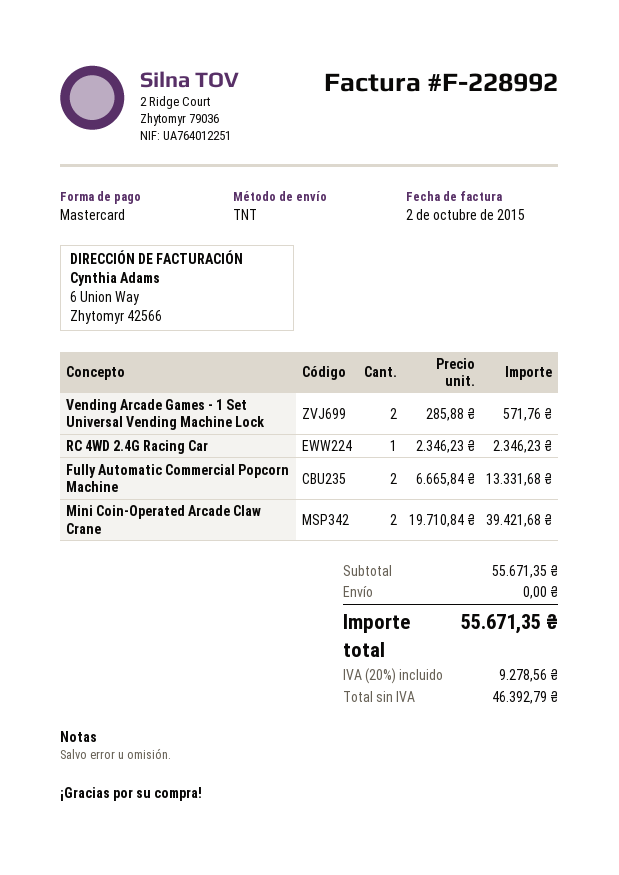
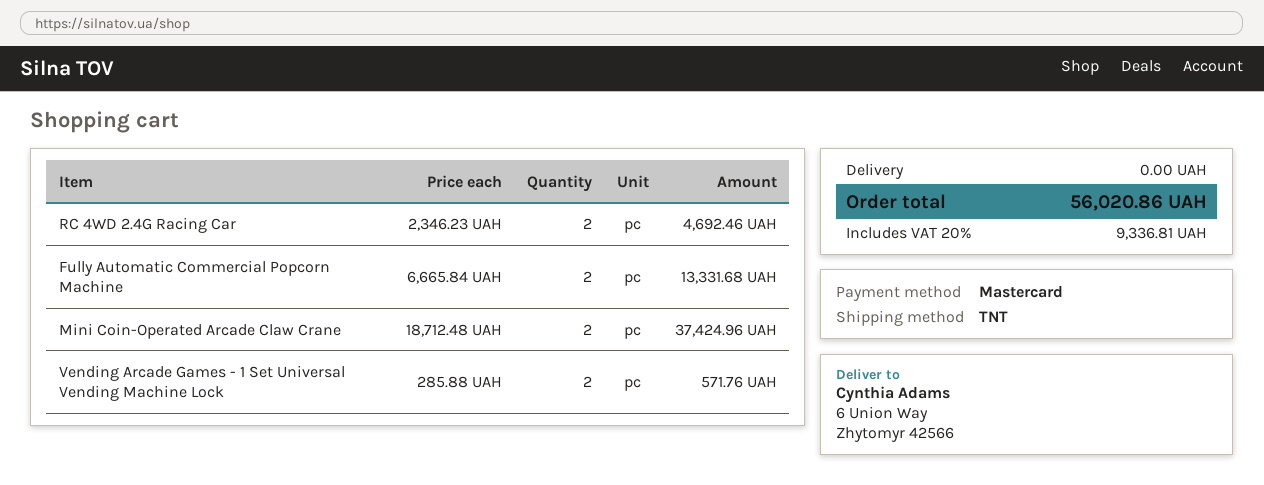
RC 4WD 2.4G Racing Car: 1 x 2346.23 = 2346.23 -> 2 x 2346.23 = 4692.46
Mini Coin-Operated Arcade Claw Crane: 2 x 19710.84 = 39421.68 -> 2 x 18712.48 = 37424.96
tax: 20% = 9278.56 -> 20% = 9336.81
total: 55671.35 -> 56020.86

